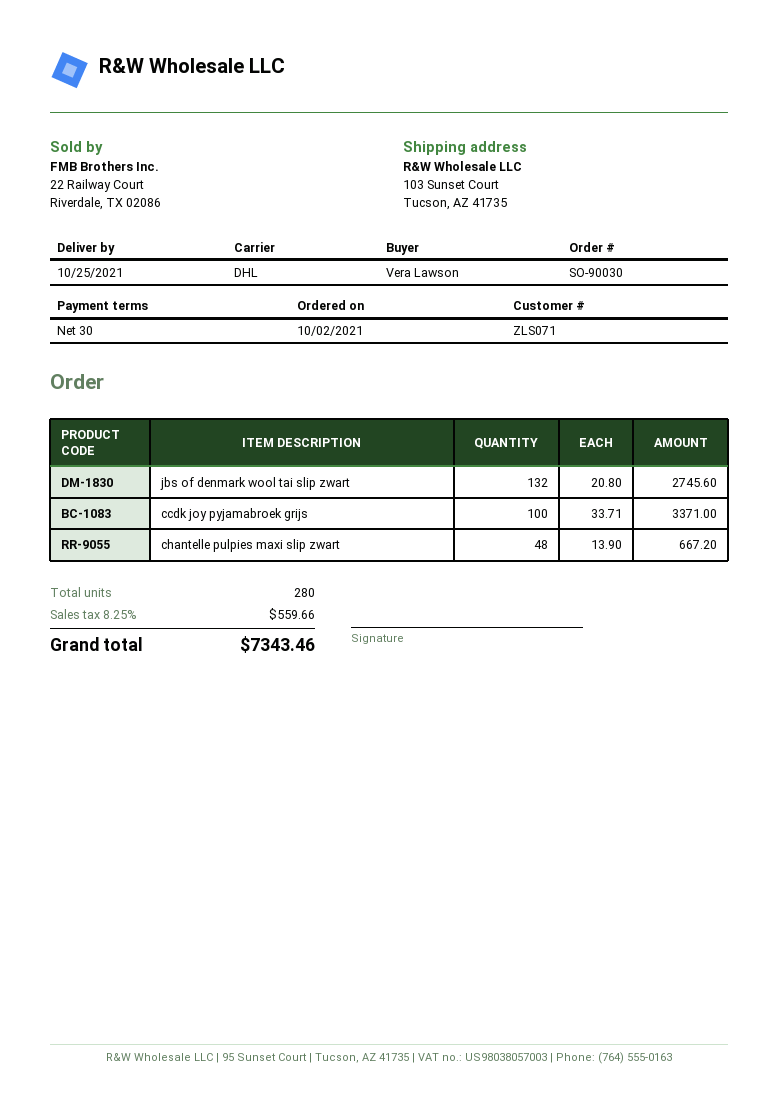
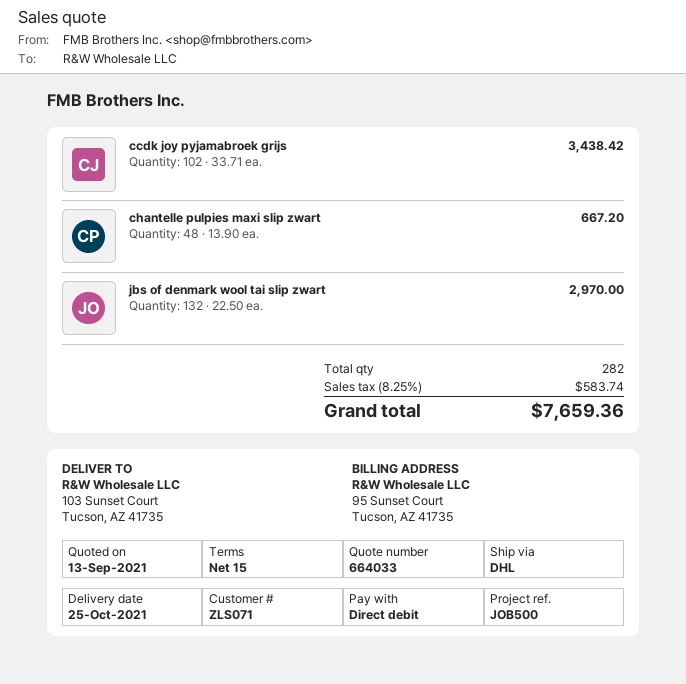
payment terms: 30 days -> 15 days
jbs of denmark wool tai slip zwart: 132 x 20.80 = 2745.60 -> 132 x 22.50 = 2970.00
ccdk joy pyjamabroek grijs: 100 x 33.71 = 3371.00 -> 102 x 33.71 = 3438.42
total quantity: 280 -> 282
tax: 8.25% = 559.66 -> 8.25% = 583.74
total: 7343.46 -> 7659.36

